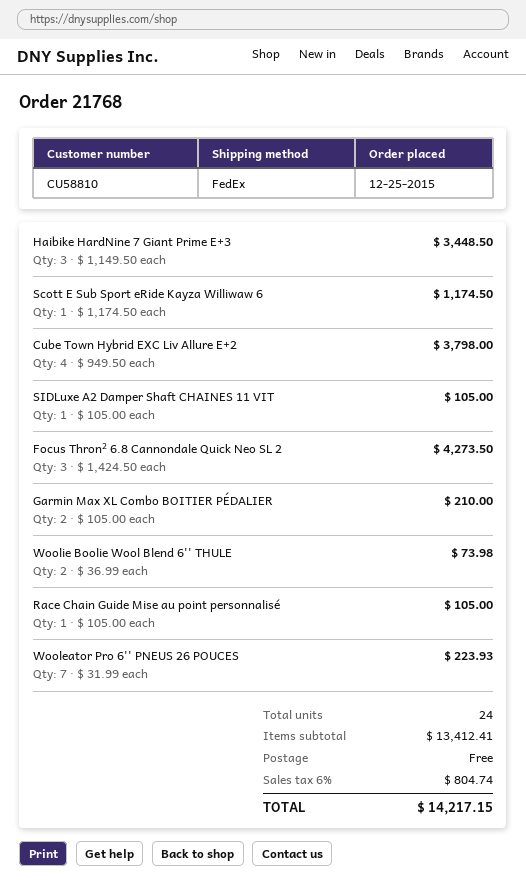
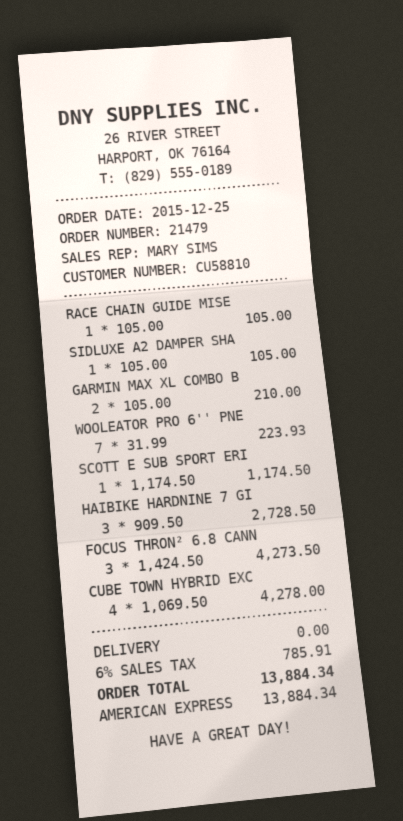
order number: 21768 -> 21479
Haibike HardNine 7 Giant Prime E+3: 3 x 1149.50 = 3448.50 -> 3 x 909.50 = 2728.50
Cube Town Hybrid EXC Liv Allure E+2: 4 x 949.50 = 3798.00 -> 4 x 1069.50 = 4278.00
Woolie Boolie Wool Blend 6'' THULE: 2 x 36.99 = 73.98 -> none
tax: 6% = 804.74 -> 6% = 785.91
total: 14217.15 -> 13884.34

